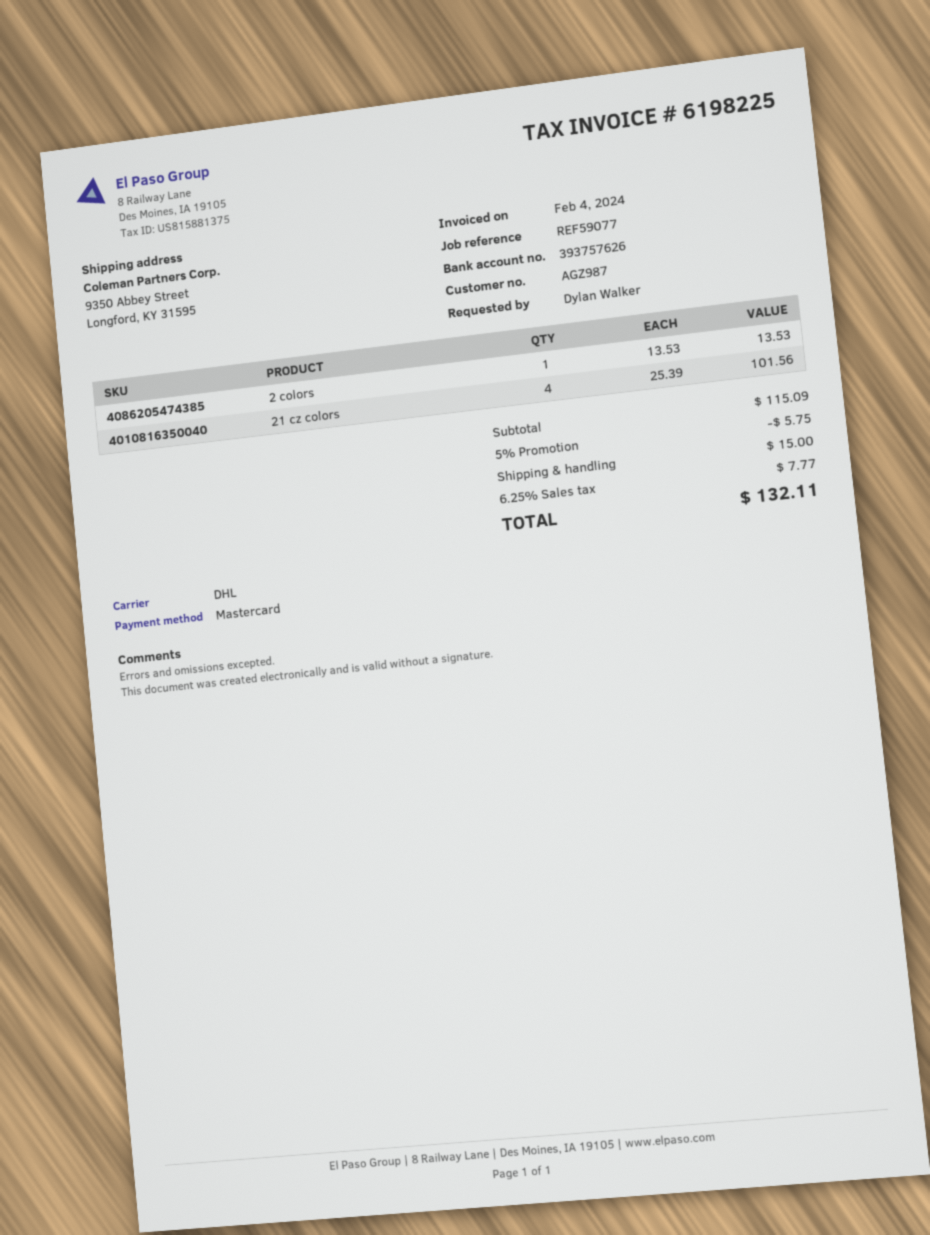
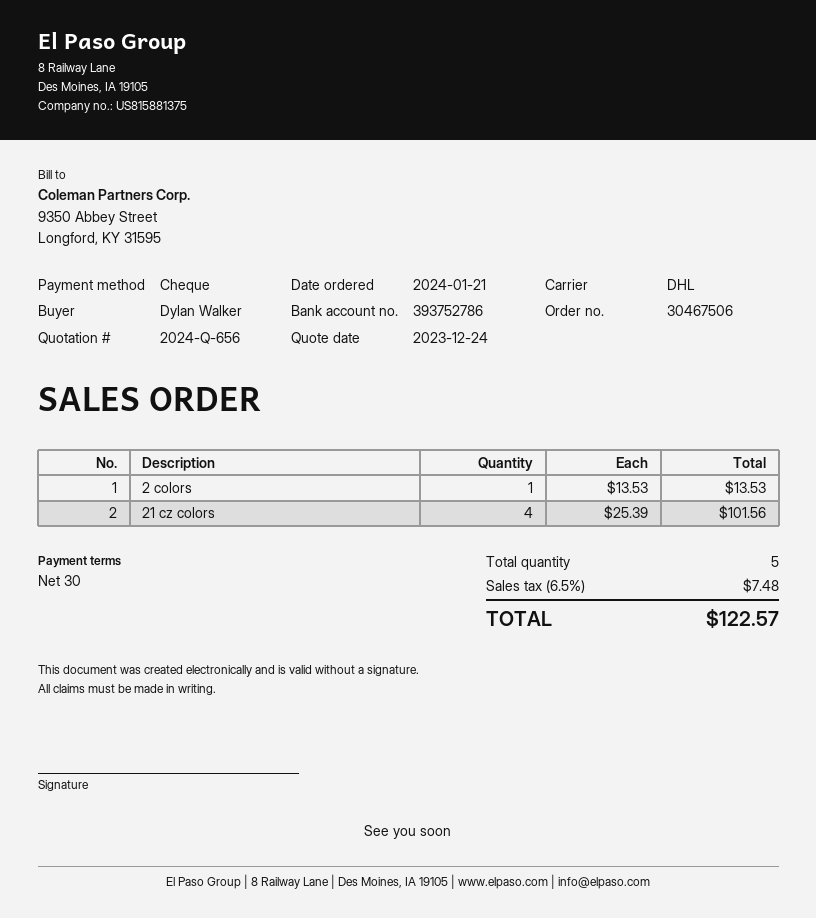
payment method: Mastercard -> cheque
bank account: 393757626 -> 393752786
discount: 5% = 5.75 -> none
shipping: 15.00 -> none
tax: 6.25% = 7.77 -> 6.5% = 7.48
total: 132.11 -> 122.57

